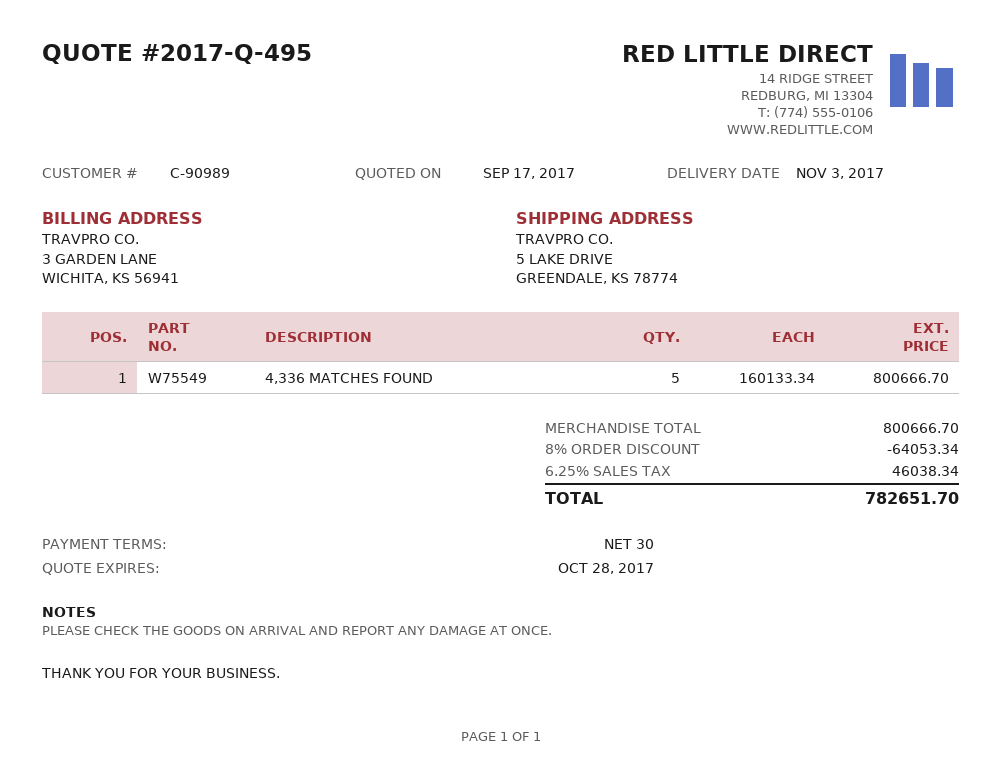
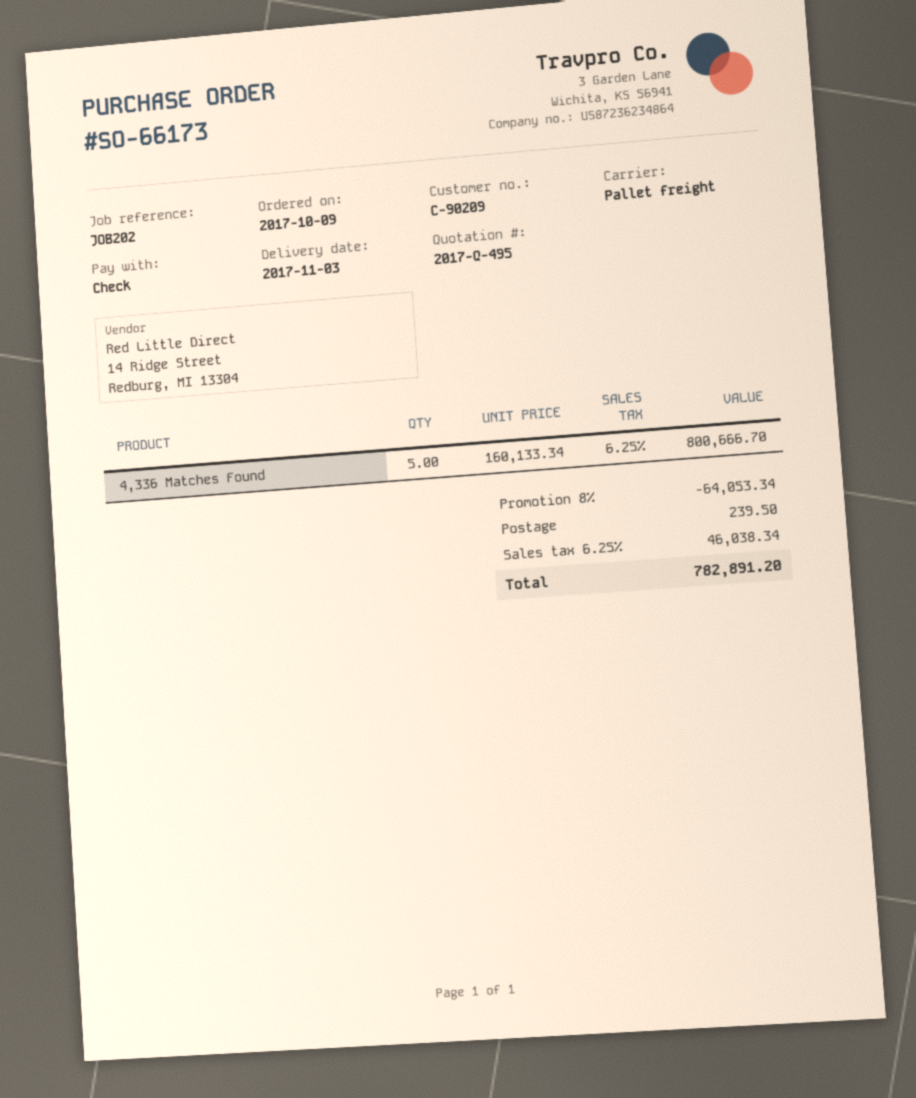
customer number: C-90989 -> C-90209
shipping: none -> 239.50
total: 782651.70 -> 782891.20

